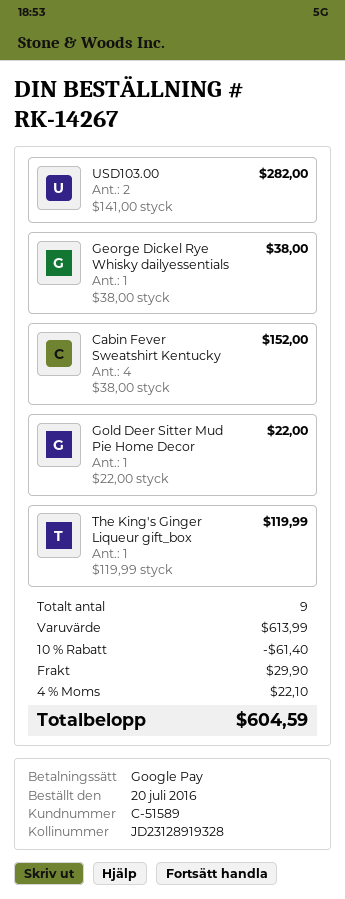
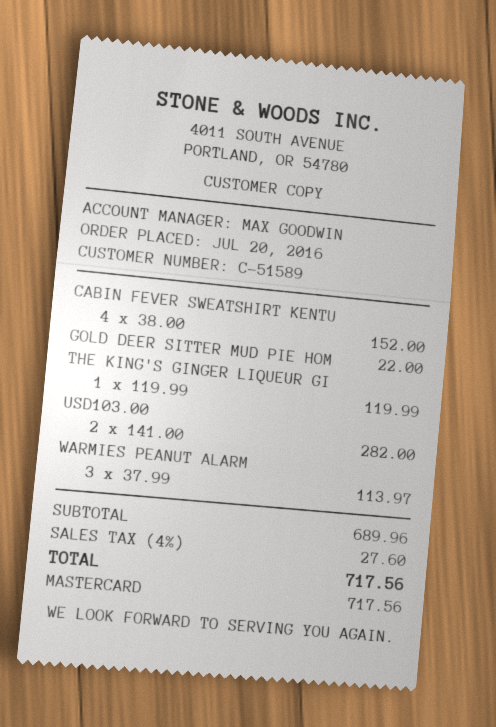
payment method: Google Pay -> Mastercard
George Dickel Rye Whisky dailyessentials: 1 x 38.00 = 38.00 -> none
WARMIES PEANUT ALARM: none -> 3 x 37.99 = 113.97
subtotal: 613.99 -> 689.96
discount: 10% = 61.40 -> none
shipping: 29.90 -> none
tax: 4% = 22.10 -> 4% = 27.60
total: 604.59 -> 717.56

